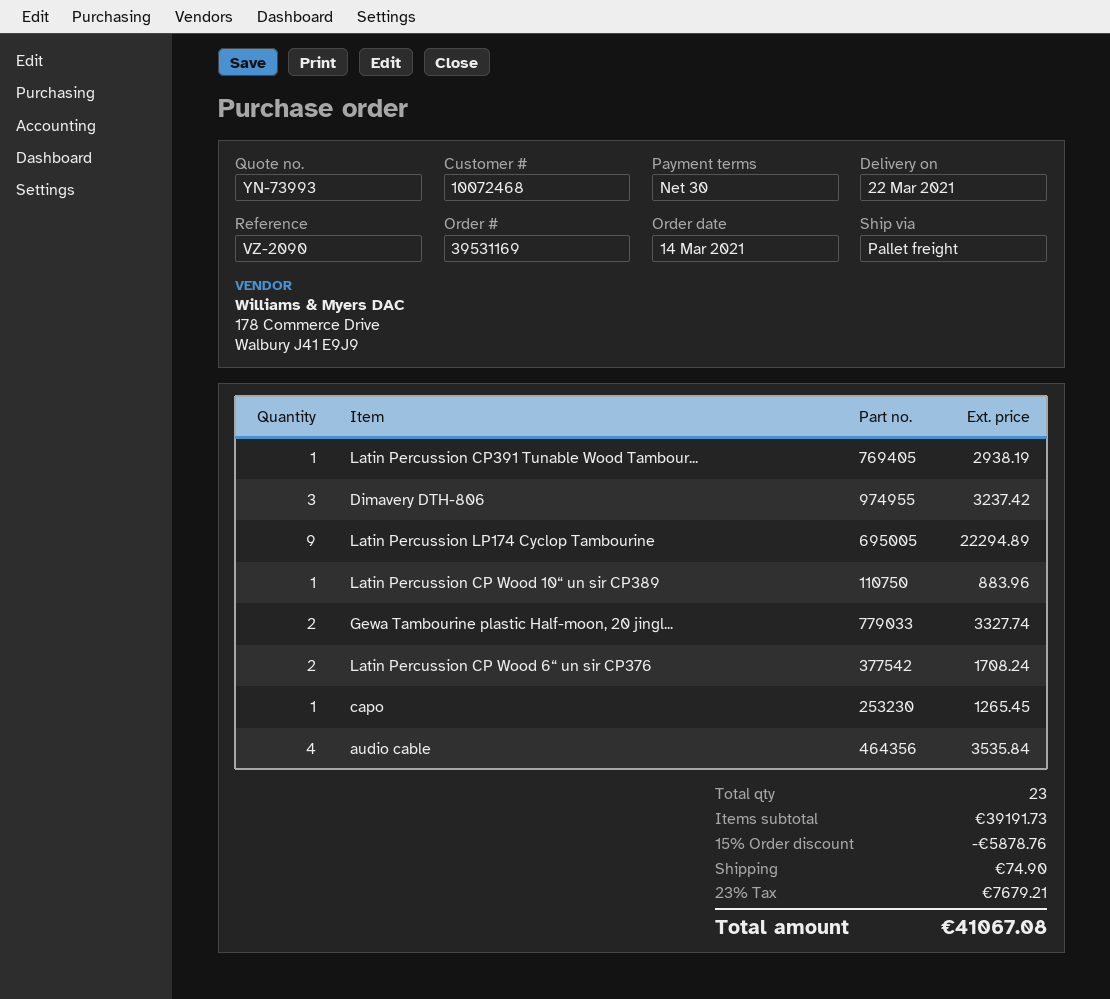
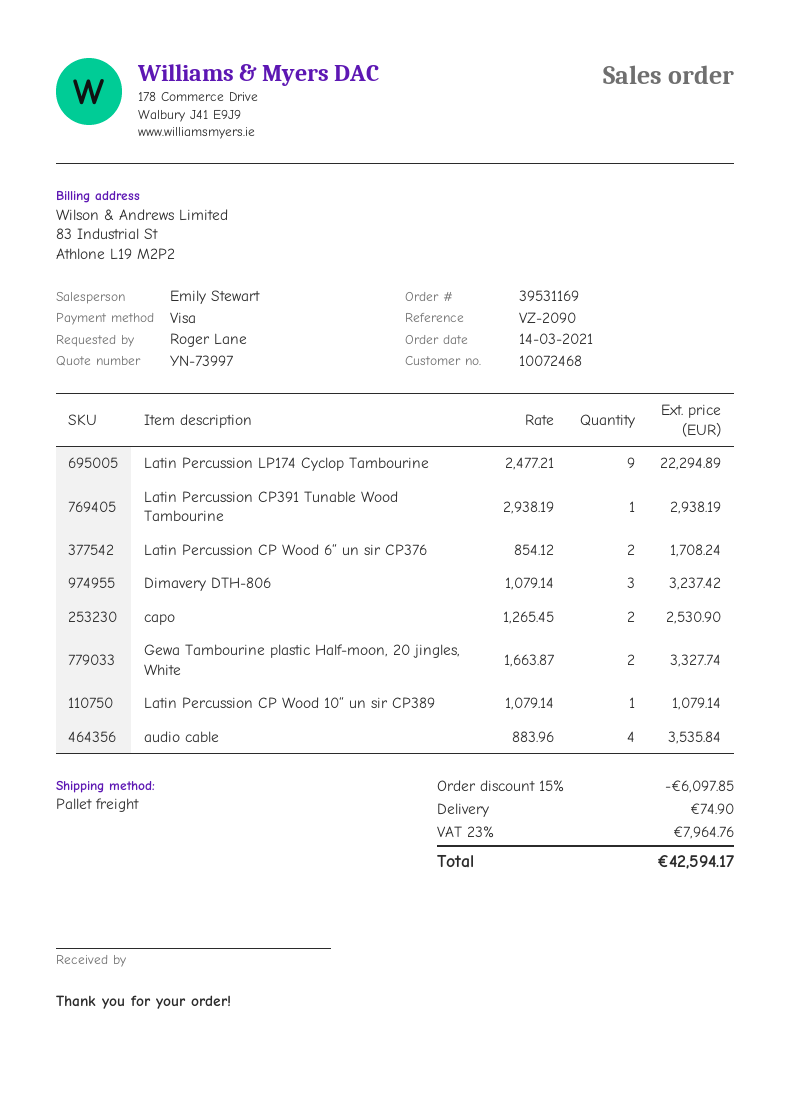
quote number: YN-73993 -> YN-73997
Latin Percussion CP Wood 10“ un sir CP389: 1 for 883.96 -> 1 for 1079.14
capo: 1 for 1265.45 -> 2 for 2530.90
discount: 15% = 5878.76 -> 15% = 6097.85
tax: 23% = 7679.21 -> 23% = 7964.76
total: 41067.08 -> 42594.17

